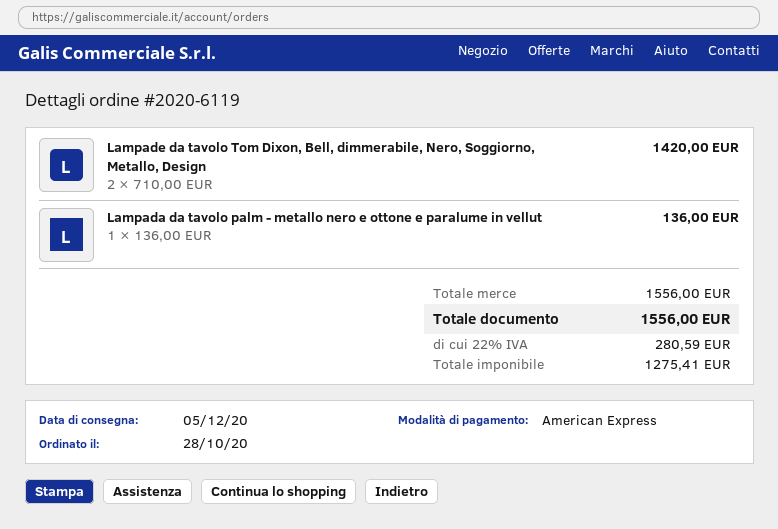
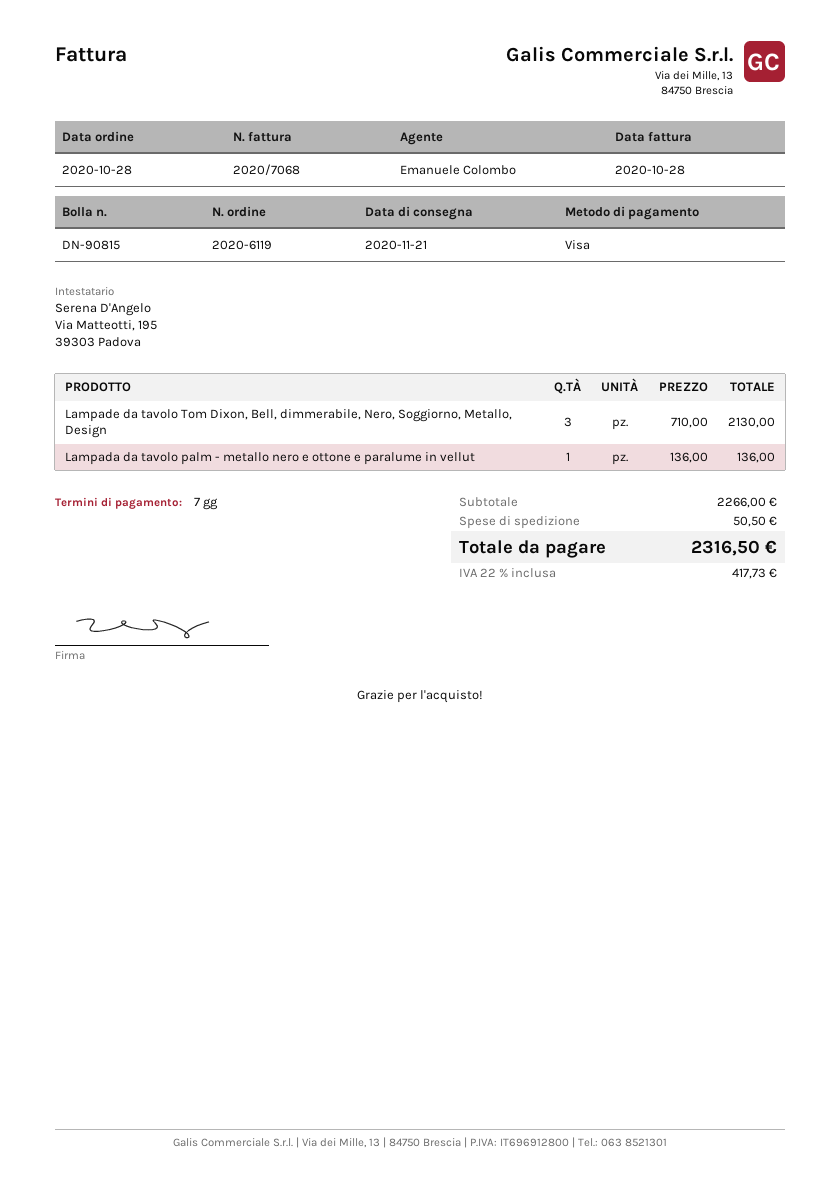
delivery date: 2020-12-05 -> 2020-11-21
payment method: American Express -> Visa
Lampade da tavolo Tom Dixon, Bell, dimmerabile, Nero, Soggiorno, Metallo, Design: 2 x 710.00 = 1420.00 -> 3 x 710.00 = 2130.00
subtotal: 1556.00 -> 2266.00
shipping: none -> 50.50
tax: 22% = 280.59 -> 22% = 417.73
total: 1556.00 -> 2316.50

